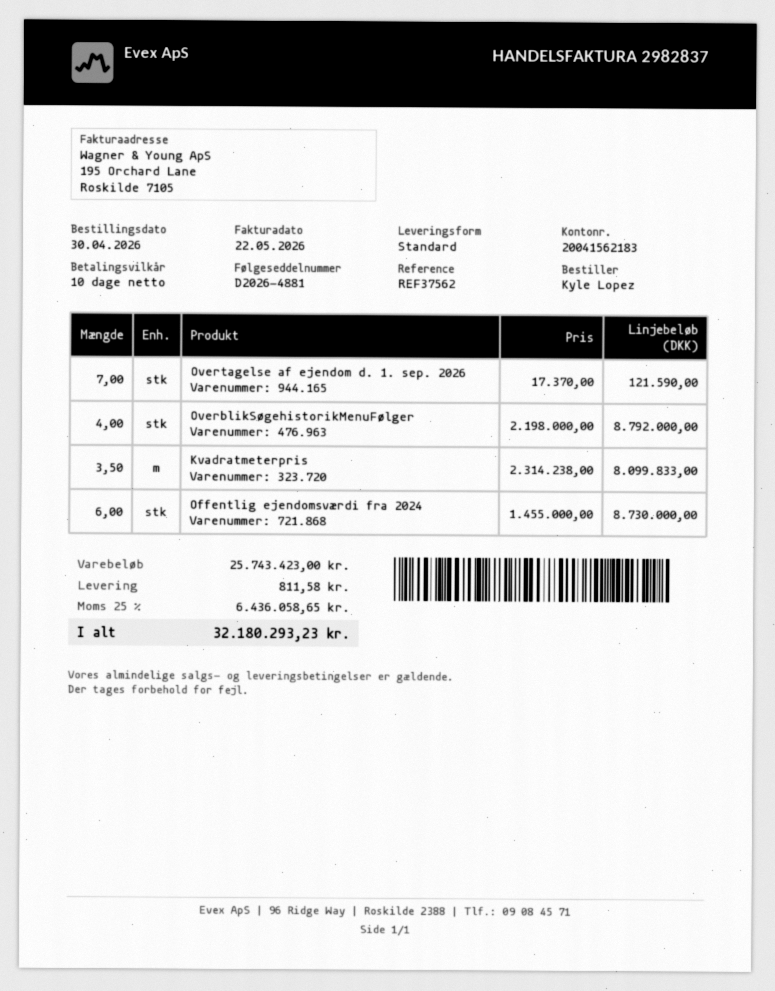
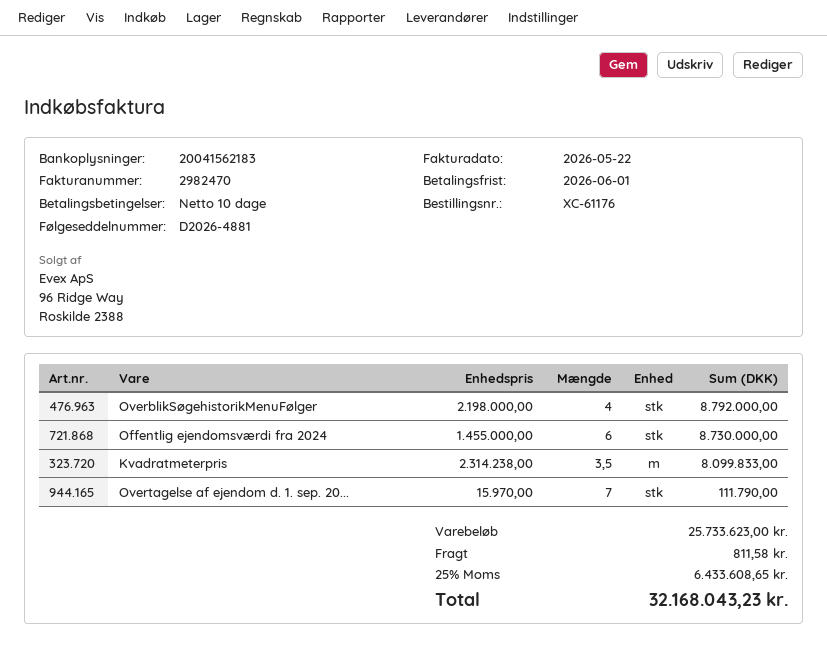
invoice number: 2982837 -> 2982470
Overtagelse af ejendom d. 1. sep. 2026: 7 x 17370.00 = 121590.00 -> 7 x 15970.00 = 111790.00
subtotal: 25743423.00 -> 25733623.00
tax: 25% = 6436058.65 -> 25% = 6433608.65
total: 32180293.23 -> 32168043.23

